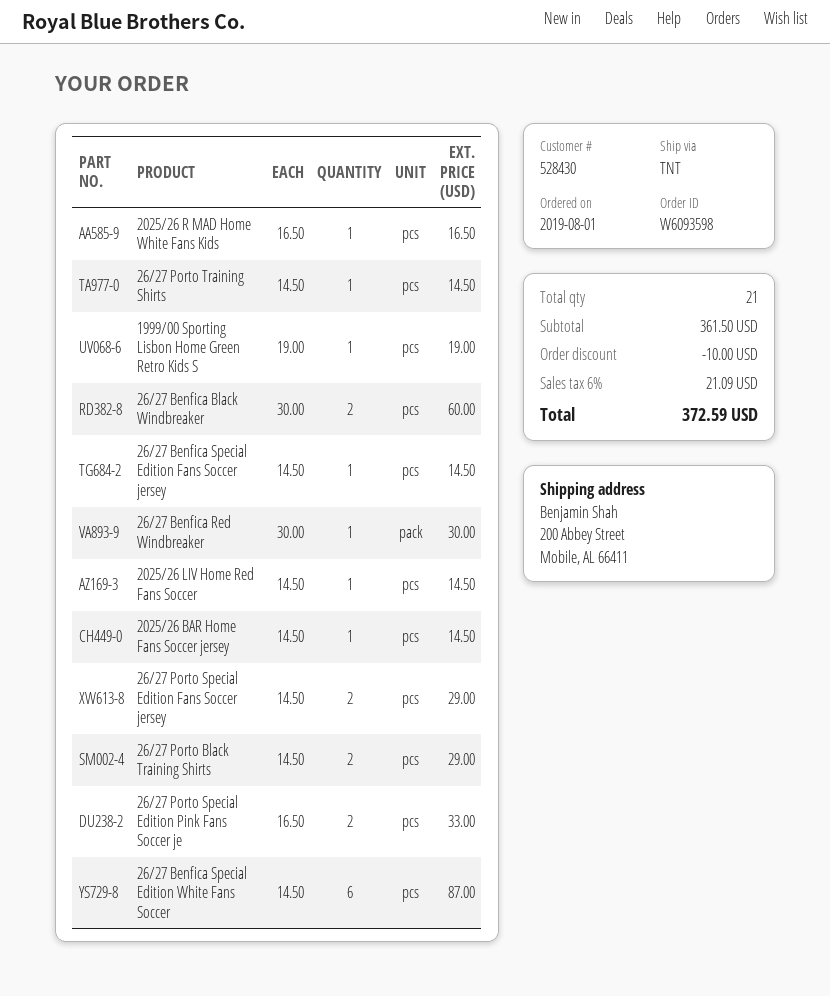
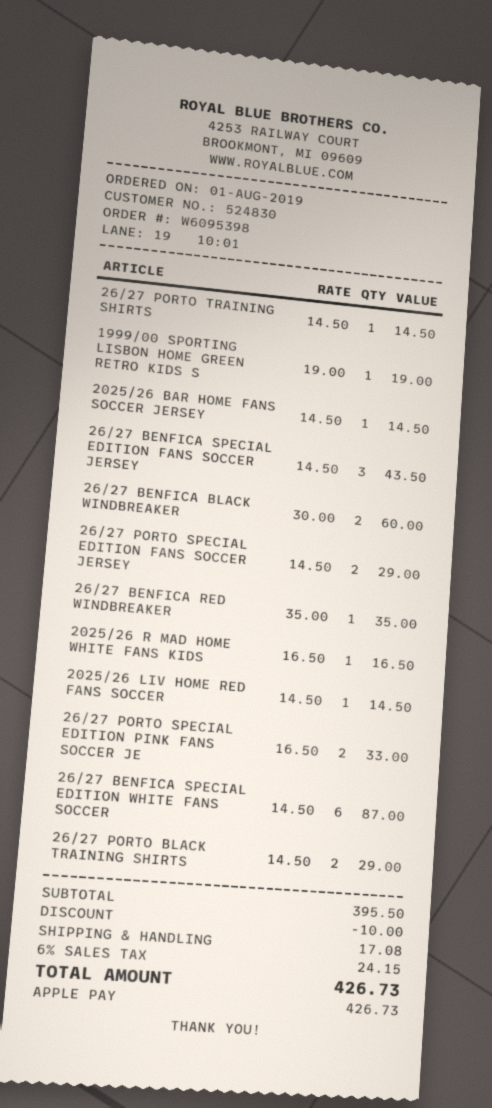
order number: W6093598 -> W6095398
customer number: 528430 -> 524830
26/27 Benfica Special Edition Fans Soccer jersey: 1 x 14.50 = 14.50 -> 3 x 14.50 = 43.50
26/27 Benfica Red Windbreaker: 1 x 30.00 = 30.00 -> 1 x 35.00 = 35.00
subtotal: 361.50 -> 395.50
shipping: none -> 17.08
tax: 6% = 21.09 -> 6% = 24.15
total: 372.59 -> 426.73

